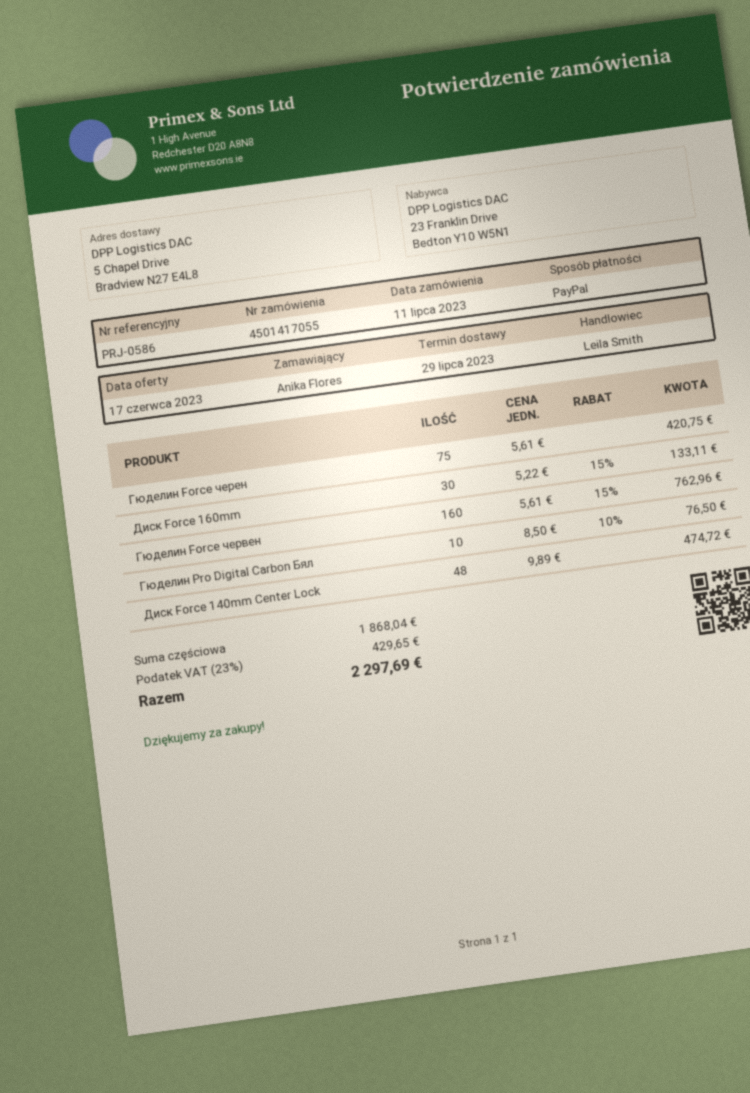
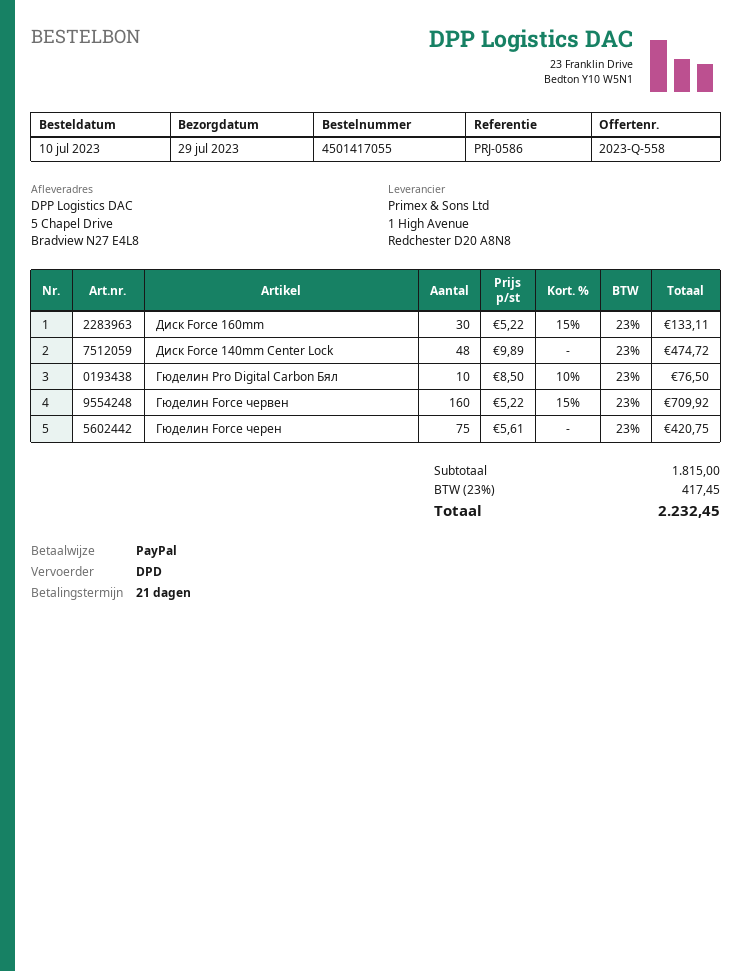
order date: 2023-07-11 -> 2023-07-10
Гюделин Force червен: 160 x 5.61 - 15% = 762.96 -> 160 x 5.22 - 15% = 709.92
subtotal: 1868.04 -> 1815.00
tax: 23% = 429.65 -> 23% = 417.45
total: 2297.69 -> 2232.45

